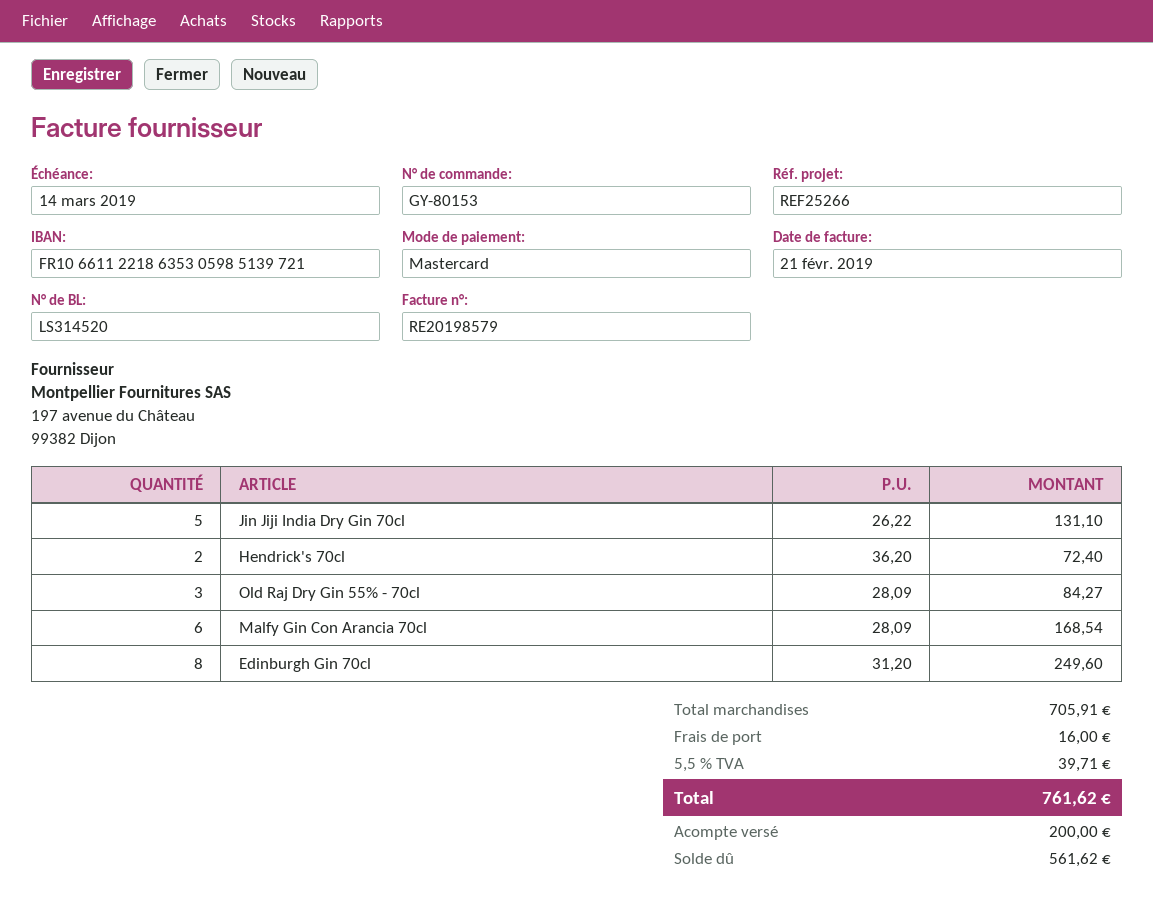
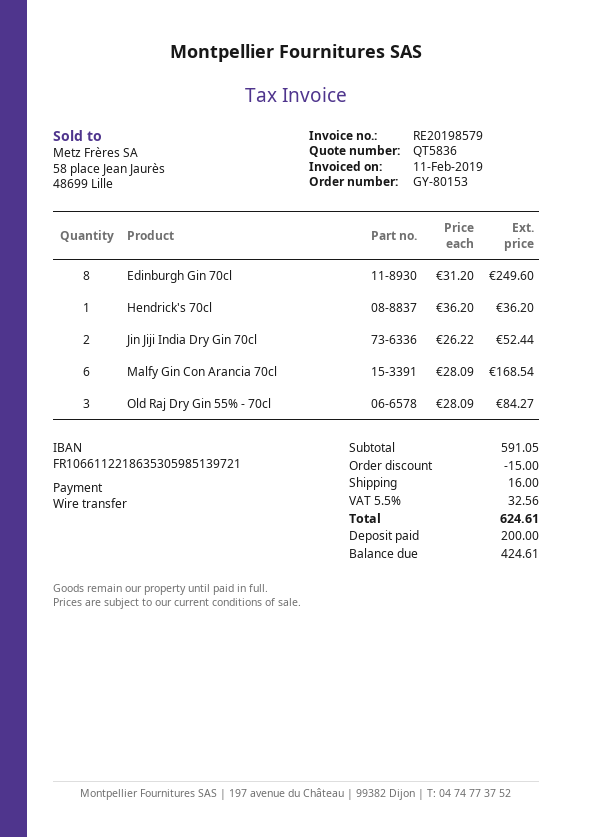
invoice date: 2019-02-21 -> 2019-02-11
payment method: Mastercard -> bank transfer
Jin Jiji India Dry Gin 70cl: 5 x 26.22 = 131.10 -> 2 x 26.22 = 52.44
Hendrick's 70cl: 2 x 36.20 = 72.40 -> 1 x 36.20 = 36.20
subtotal: 705.91 -> 591.05
discount: none -> 15.00
tax: 5.5% = 39.71 -> 5.5% = 32.56
total: 761.62 -> 624.61
balance: 561.62 -> 424.61

